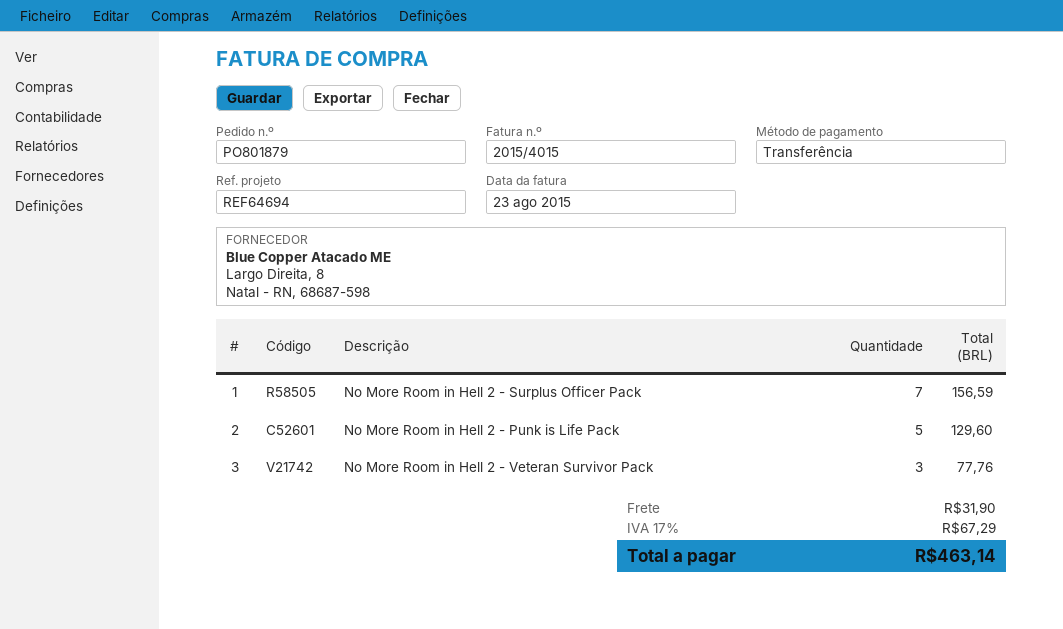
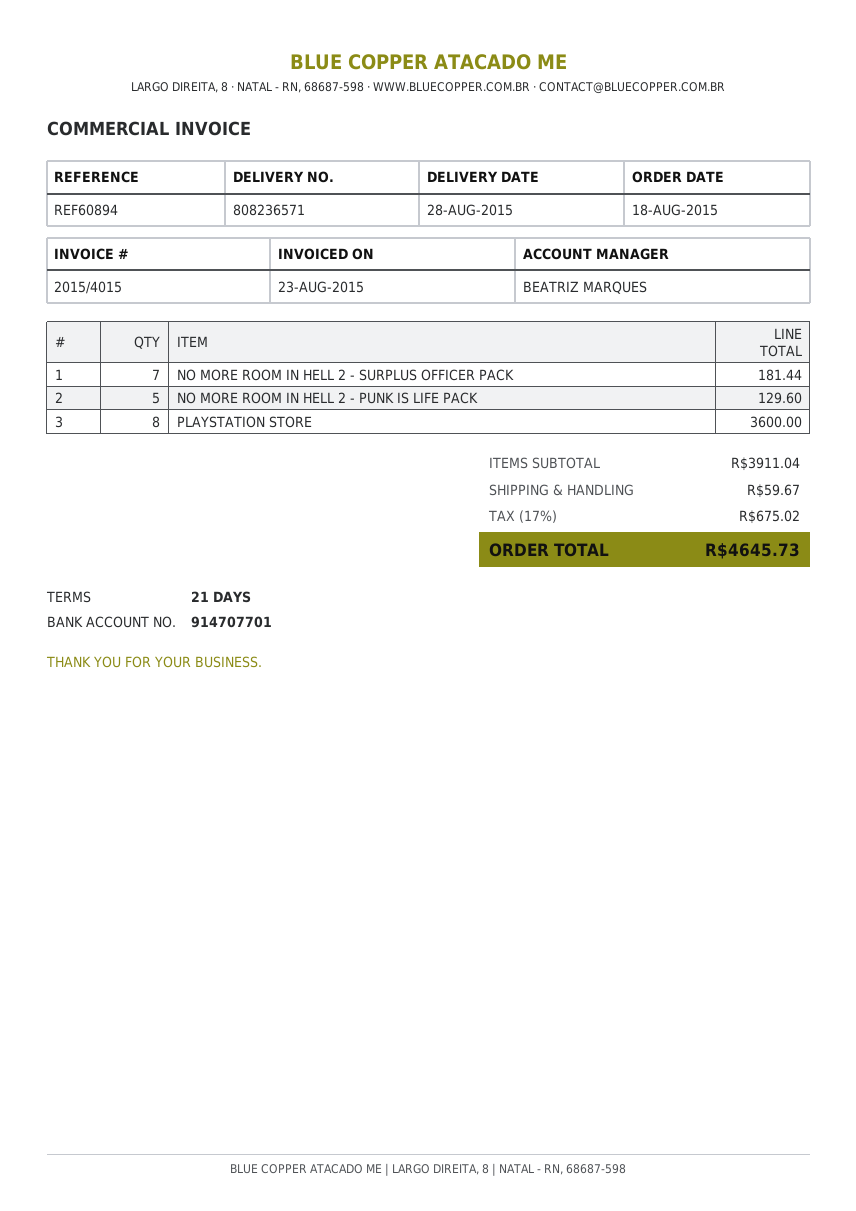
reference: REF64694 -> REF60894
No More Room in Hell 2 - Surplus Officer Pack: 7 for 156.59 -> 7 for 181.44
No More Room in Hell 2 - Veteran Survivor Pack: 3 for 77.76 -> none
PLAYSTATION STORE: none -> 8 for 3600.00
shipping: 31.90 -> 59.67
tax: 17% = 67.29 -> 17% = 675.02
total: 463.14 -> 4645.73

